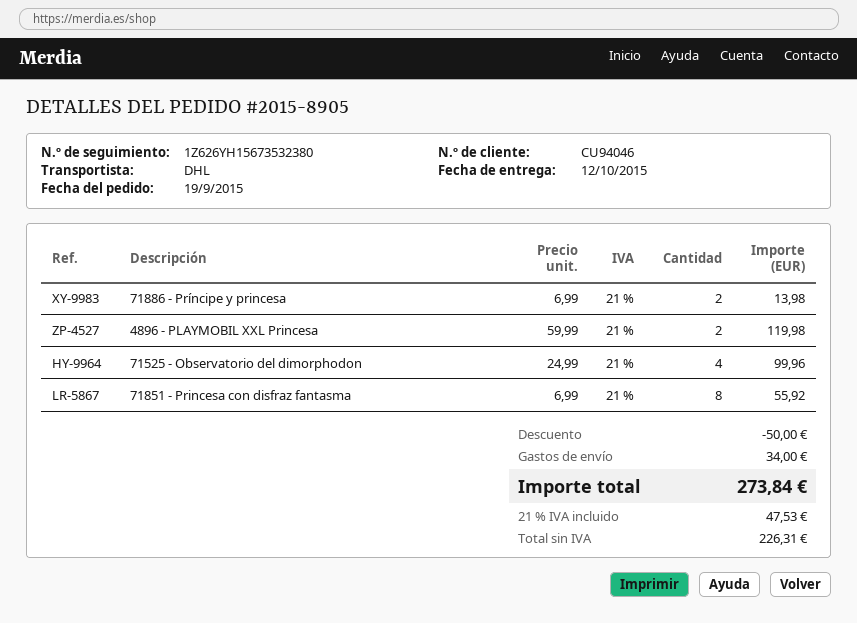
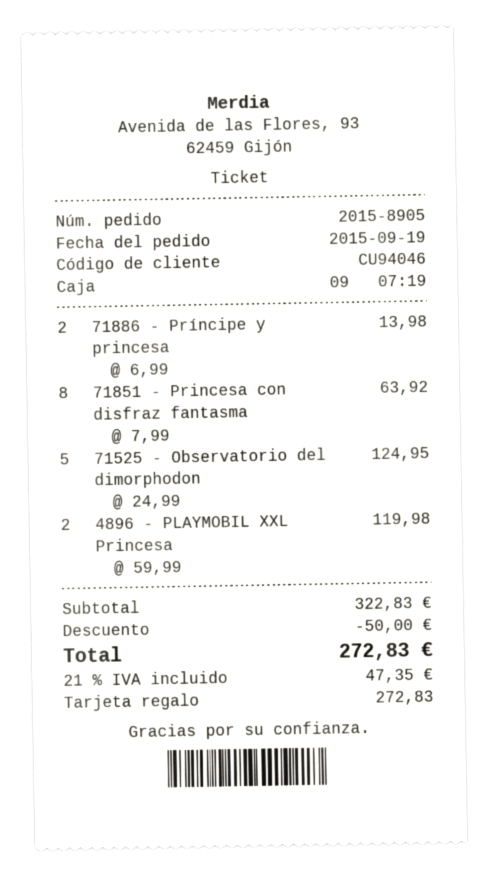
71525 - Observatorio del dimorphodon: 4 x 24.99 = 99.96 -> 5 x 24.99 = 124.95
71851 - Princesa con disfraz fantasma: 8 x 6.99 = 55.92 -> 8 x 7.99 = 63.92
shipping: 34.00 -> none
tax: 21% = 47.53 -> 21% = 47.35
total: 273.84 -> 272.83

